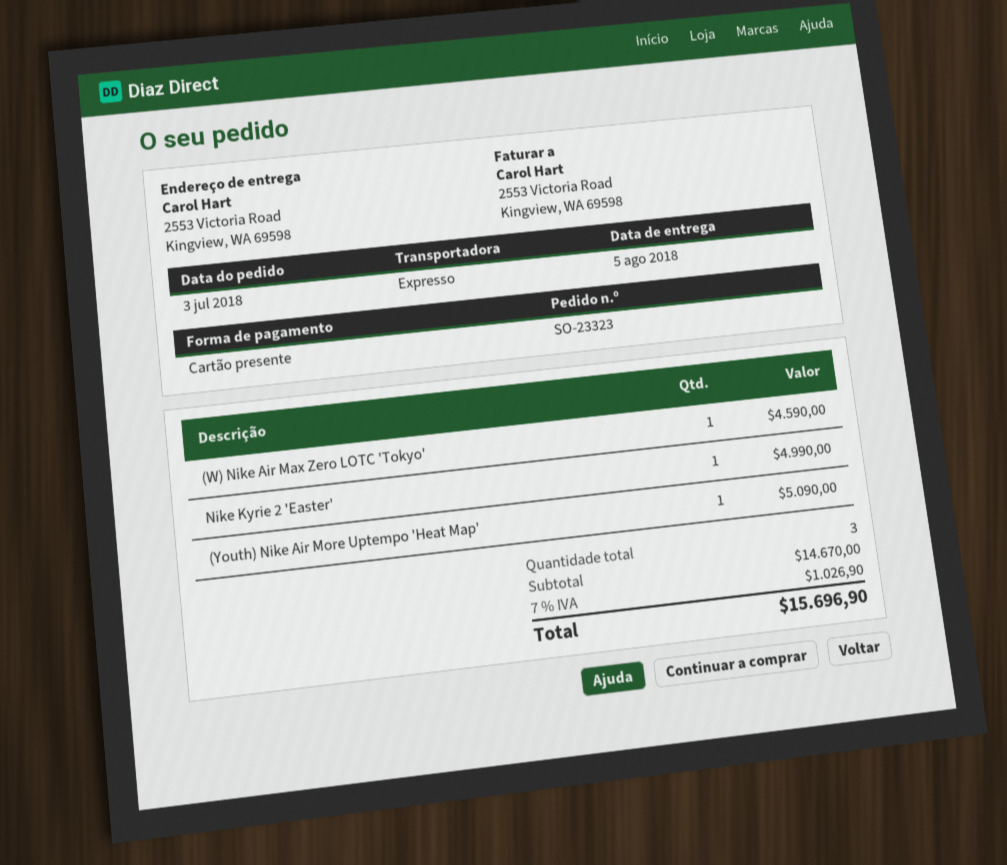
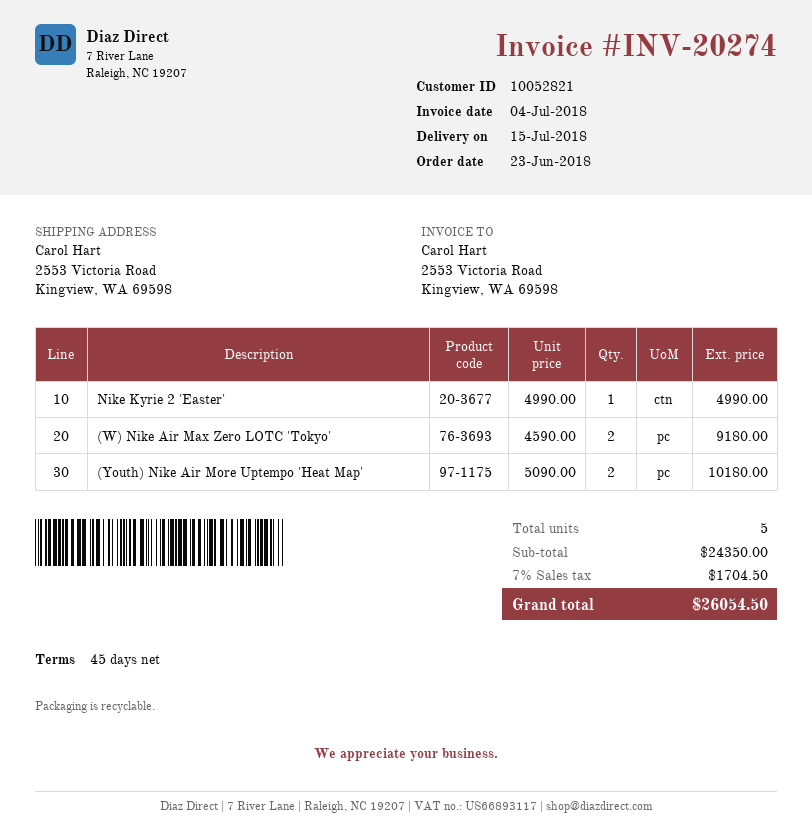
order date: 2018-07-03 -> 2018-06-23
delivery date: 2018-08-05 -> 2018-07-15
(W) Nike Air Max Zero LOTC 'Tokyo': 1 for 4590.00 -> 2 for 9180.00
(Youth) Nike Air More Uptempo 'Heat Map': 1 for 5090.00 -> 2 for 10180.00
total quantity: 3 -> 5
subtotal: 14670.00 -> 24350.00
tax: 7% = 1026.90 -> 7% = 1704.50
total: 15696.90 -> 26054.50

